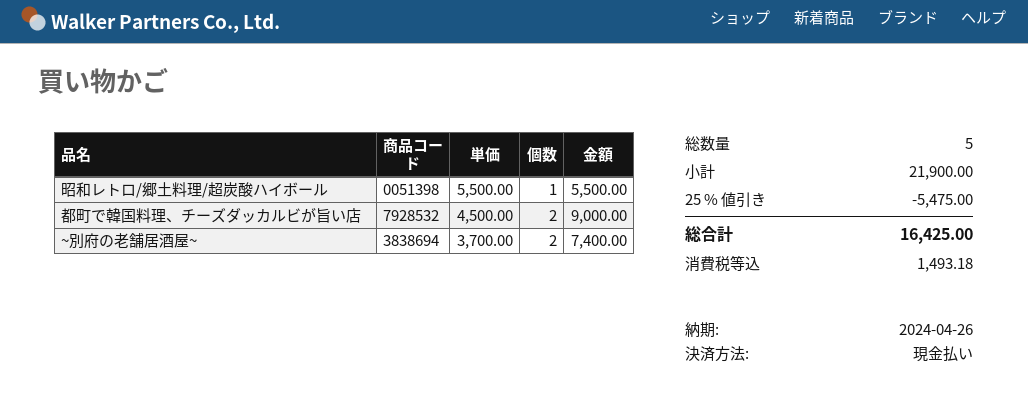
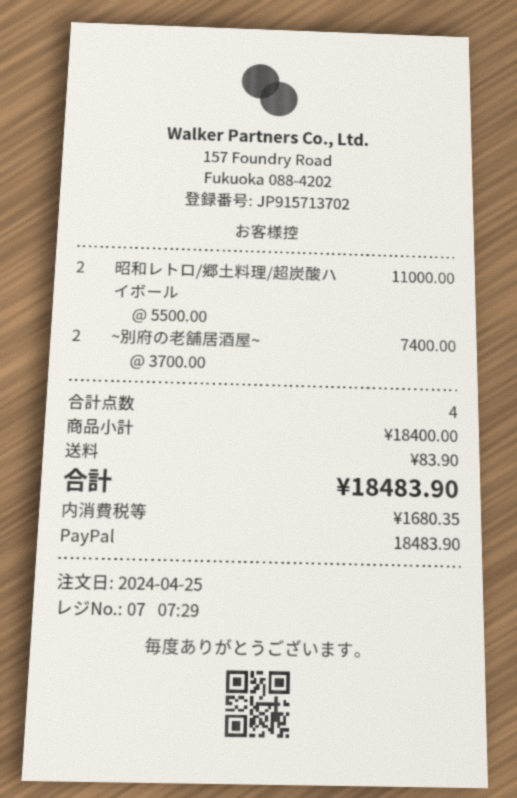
payment method: cash -> PayPal
昭和レトロ/郷土料理/超炭酸ハイボール: 1 x 5500.00 = 5500.00 -> 2 x 5500.00 = 11000.00
都町で韓国料理、チーズダッカルビが旨い店: 2 x 4500.00 = 9000.00 -> none
total quantity: 5 -> 4
subtotal: 21900.00 -> 18400.00
discount: 25% = 5475.00 -> none
shipping: none -> 83.90
tax: 1493.18 -> 1680.35
total: 16425.00 -> 18483.90

